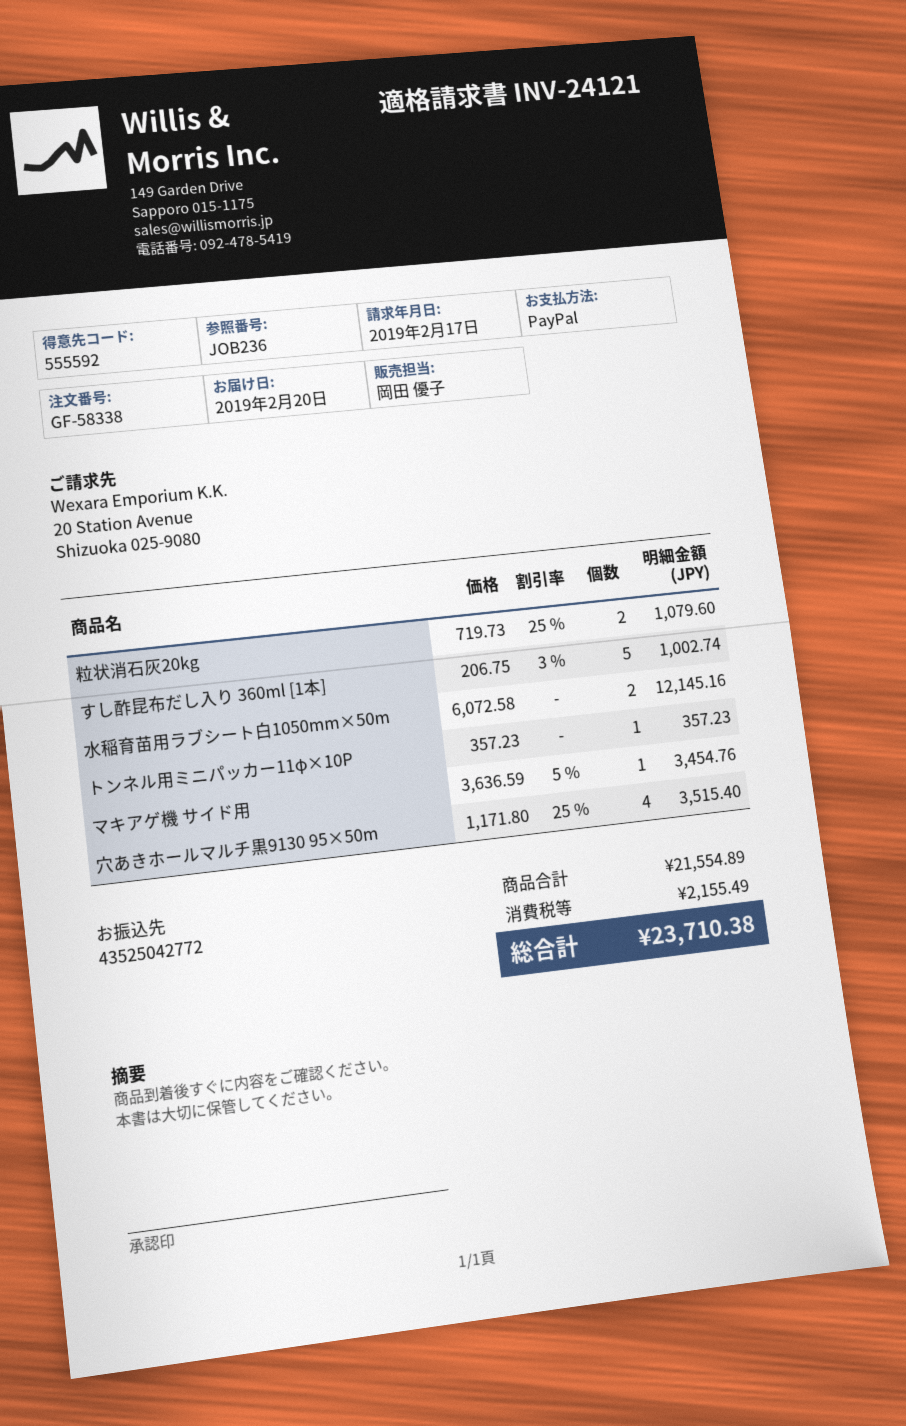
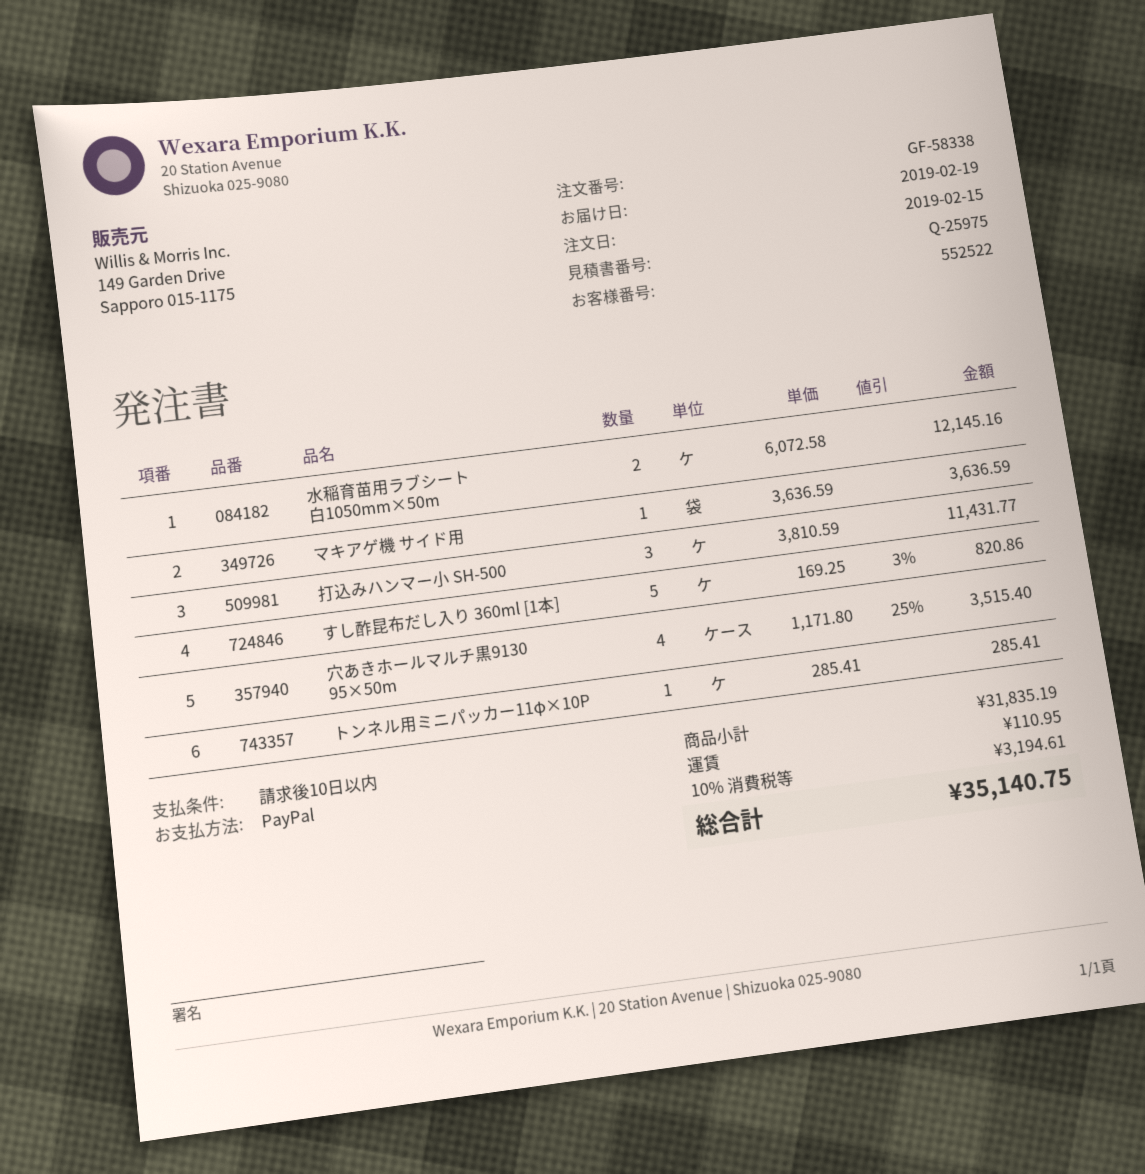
delivery date: 2019-02-20 -> 2019-02-19
customer number: 555592 -> 552522
粒状消石灰20kg: 2 x 719.73 - 25% = 1079.60 -> none
すし酢昆布だし入り 360ml [1本]: 5 x 206.75 - 3% = 1002.74 -> 5 x 169.25 - 3% = 820.86
トンネル用ミニパッカー11φ×10P: 1 x 357.23 = 357.23 -> 1 x 285.41 = 285.41
マキアゲ機 サイド用: 1 x 3636.59 - 5% = 3454.76 -> 1 x 3636.59 = 3636.59
打込みハンマー小 SH-500: none -> 3 x 3810.59 = 11431.77
subtotal: 21554.89 -> 31835.19
shipping: none -> 110.95
tax: 2155.49 -> 3194.61
total: 23710.38 -> 35140.75

